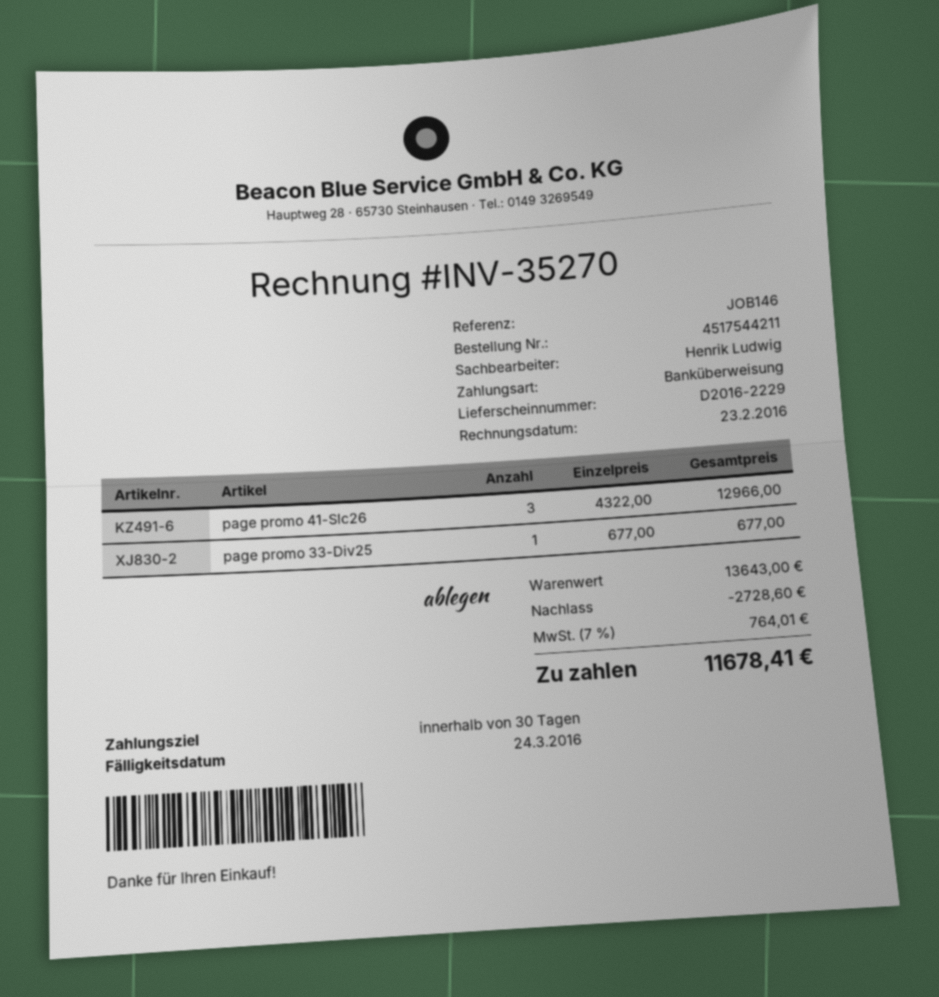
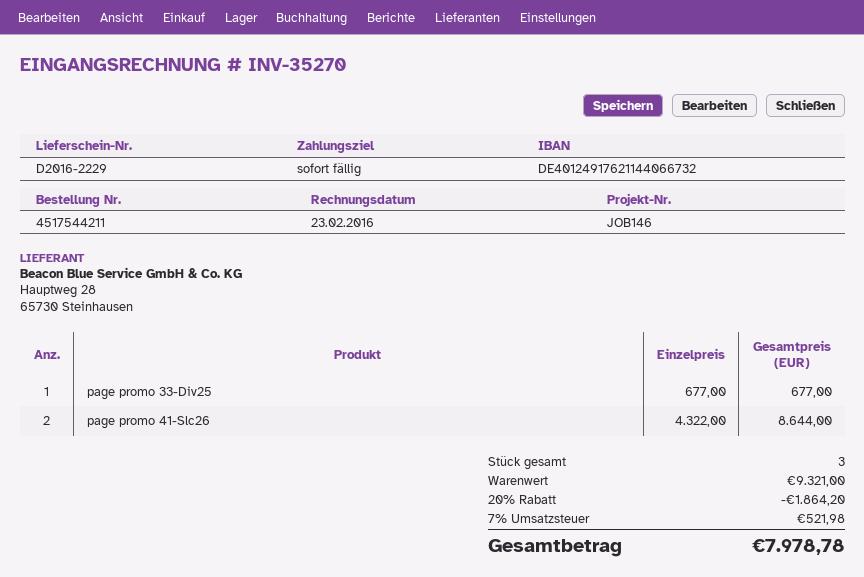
payment terms: 30 days -> on receipt
page promo 41-Slc26: 3 x 4322.00 = 12966.00 -> 2 x 4322.00 = 8644.00
subtotal: 13643.00 -> 9321.00
discount: 2728.60 -> 1864.20
tax: 7% = 764.01 -> 7% = 521.98
total: 11678.41 -> 7978.78

